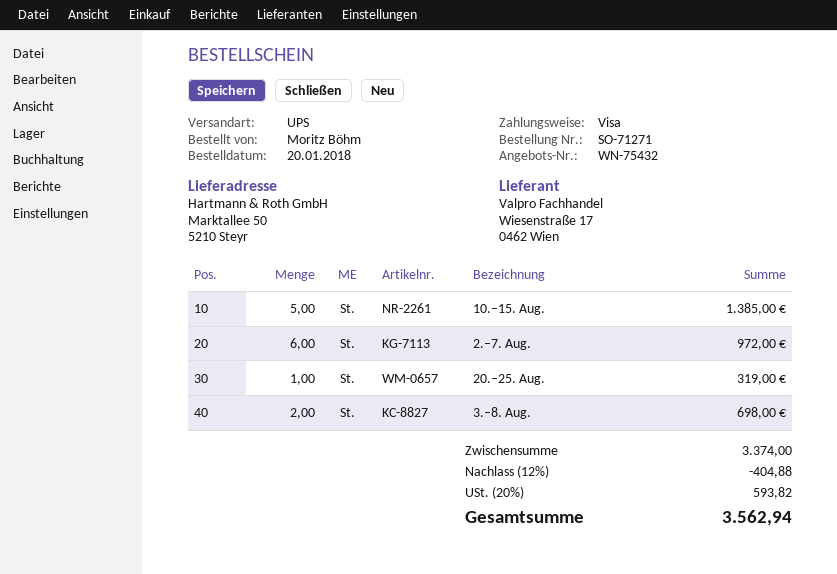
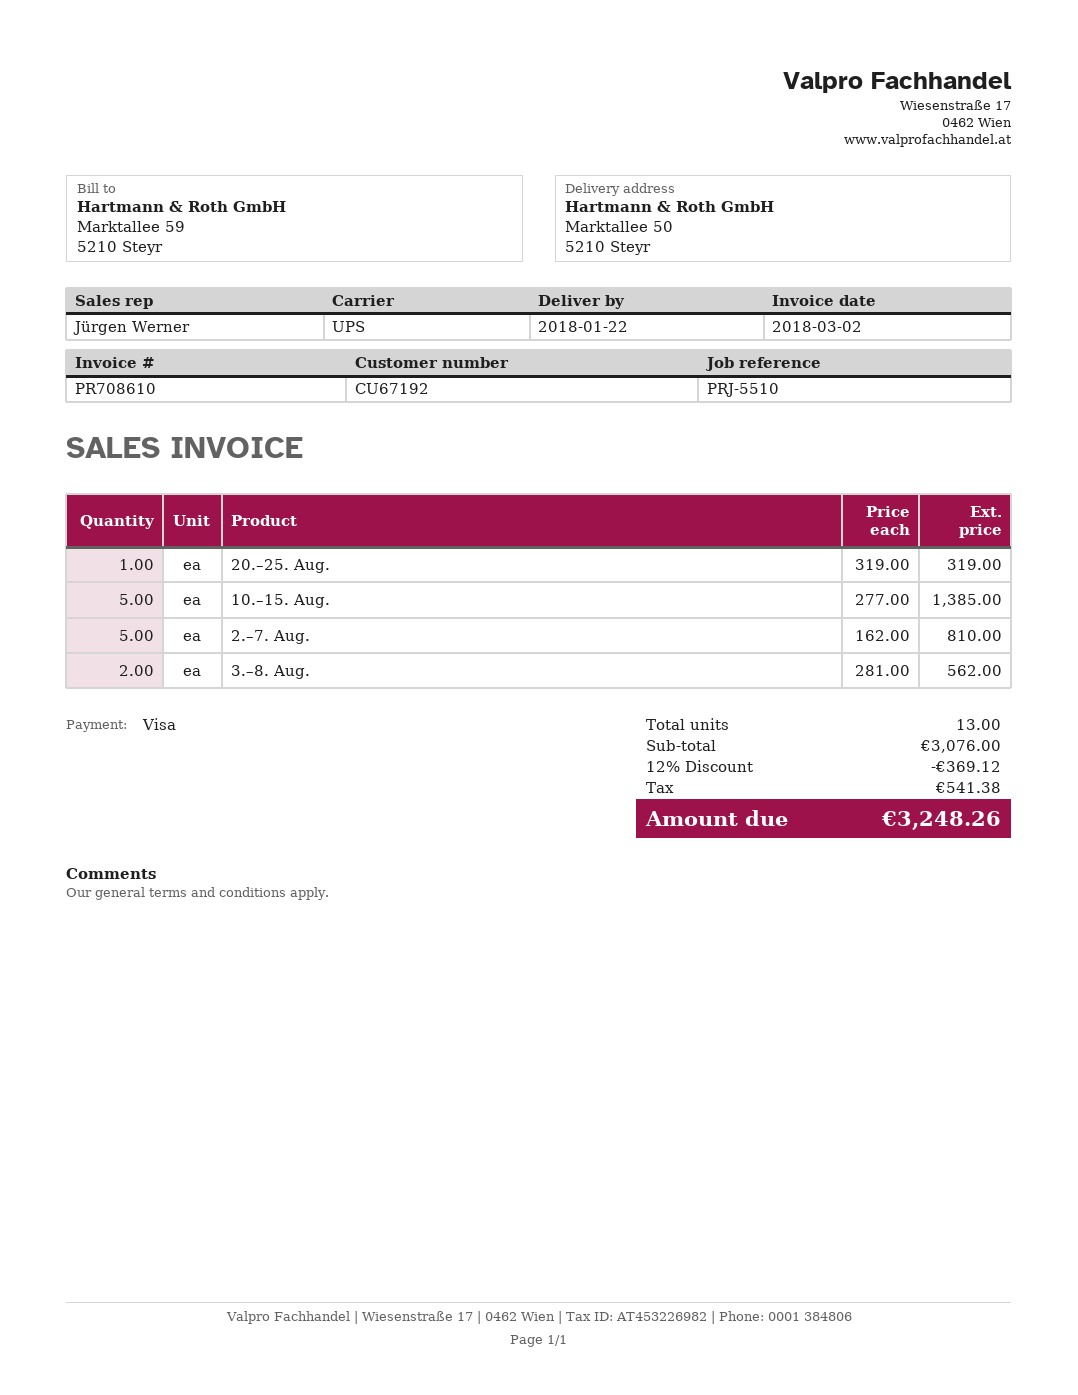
2.–7. Aug.: 6 for 972.00 -> 5 for 810.00
3.–8. Aug.: 2 for 698.00 -> 2 for 562.00
subtotal: 3374.00 -> 3076.00
discount: 12% = 404.88 -> 12% = 369.12
tax: 593.82 -> 541.38
total: 3562.94 -> 3248.26

